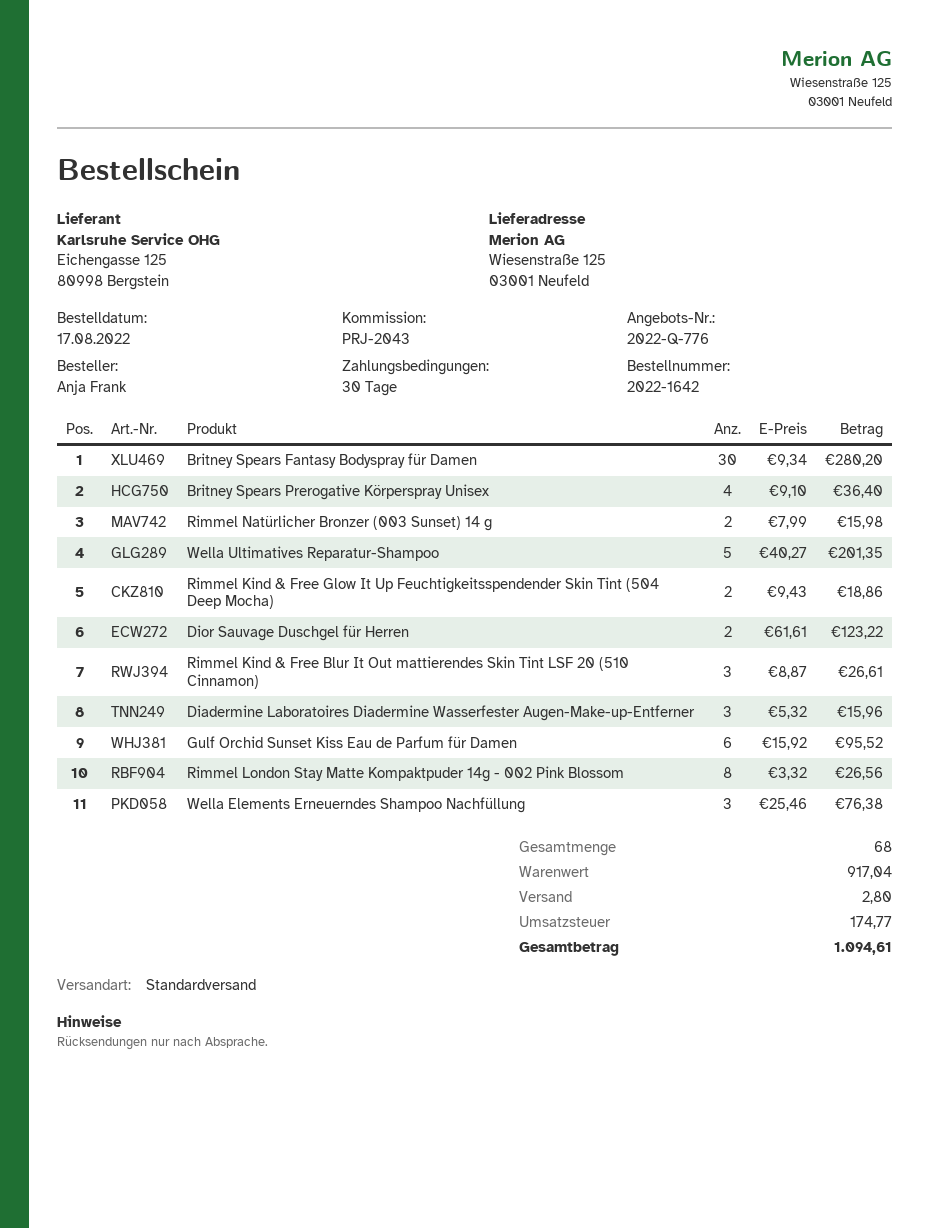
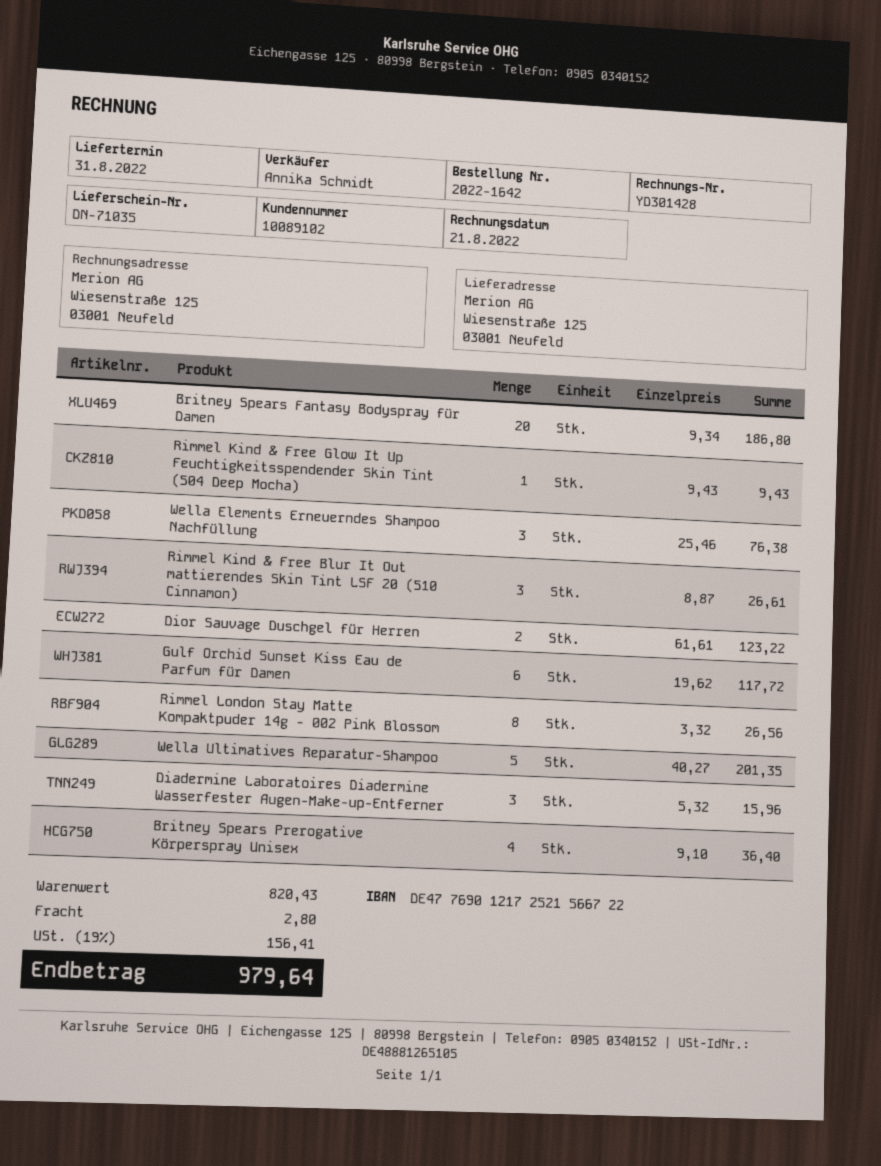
Britney Spears Fantasy Bodyspray für Damen: 30 x 9.34 = 280.20 -> 20 x 9.34 = 186.80
Rimmel Natürlicher Bronzer (003 Sunset) 14 g: 2 x 7.99 = 15.98 -> none
Rimmel Kind & Free Glow It Up Feuchtigkeitsspendender Skin Tint (504 Deep Mocha): 2 x 9.43 = 18.86 -> 1 x 9.43 = 9.43
Gulf Orchid Sunset Kiss Eau de Parfum für Damen: 6 x 15.92 = 95.52 -> 6 x 19.62 = 117.72
subtotal: 917.04 -> 820.43
tax: 174.77 -> 156.41
total: 1094.61 -> 979.64

